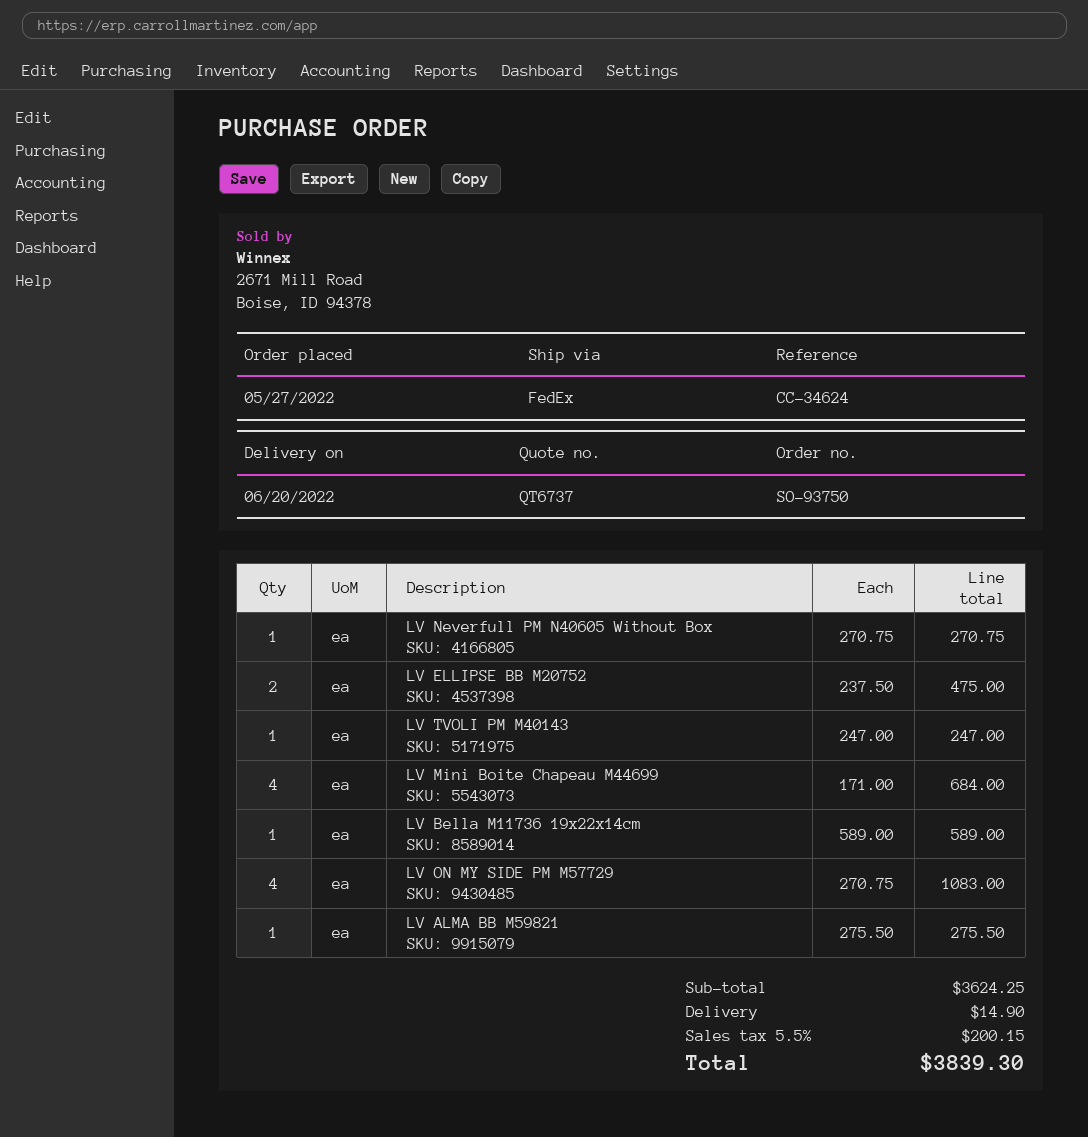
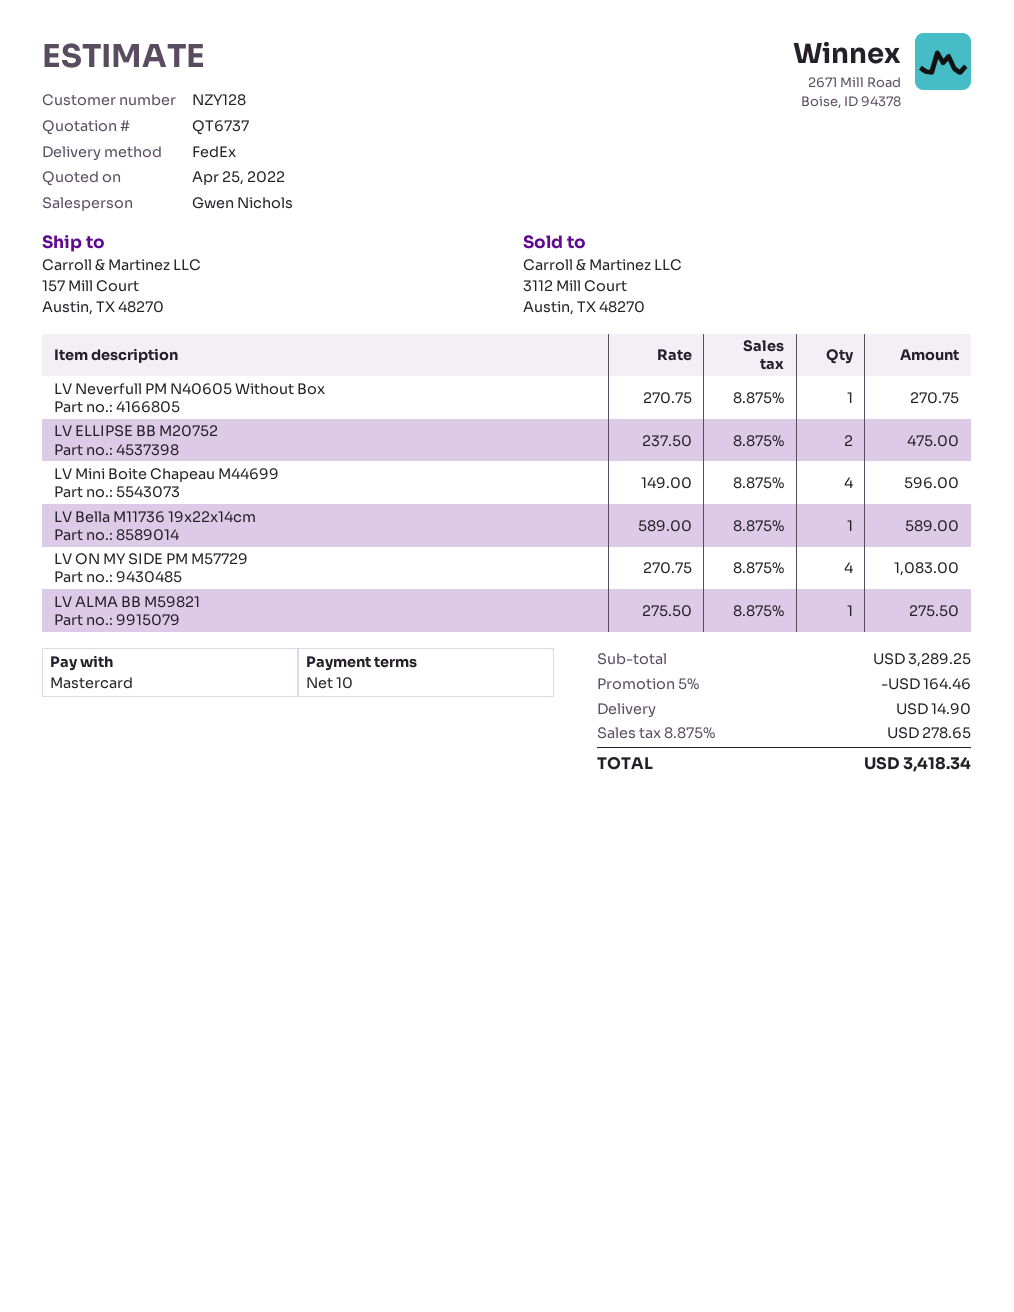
LV TVOLI PM M40143: 1 x 247.00 = 247.00 -> none
LV Mini Boite Chapeau M44699: 4 x 171.00 = 684.00 -> 4 x 149.00 = 596.00
subtotal: 3624.25 -> 3289.25
discount: none -> 5% = 164.46
tax: 5.5% = 200.15 -> 8.875% = 278.65
total: 3839.30 -> 3418.34

